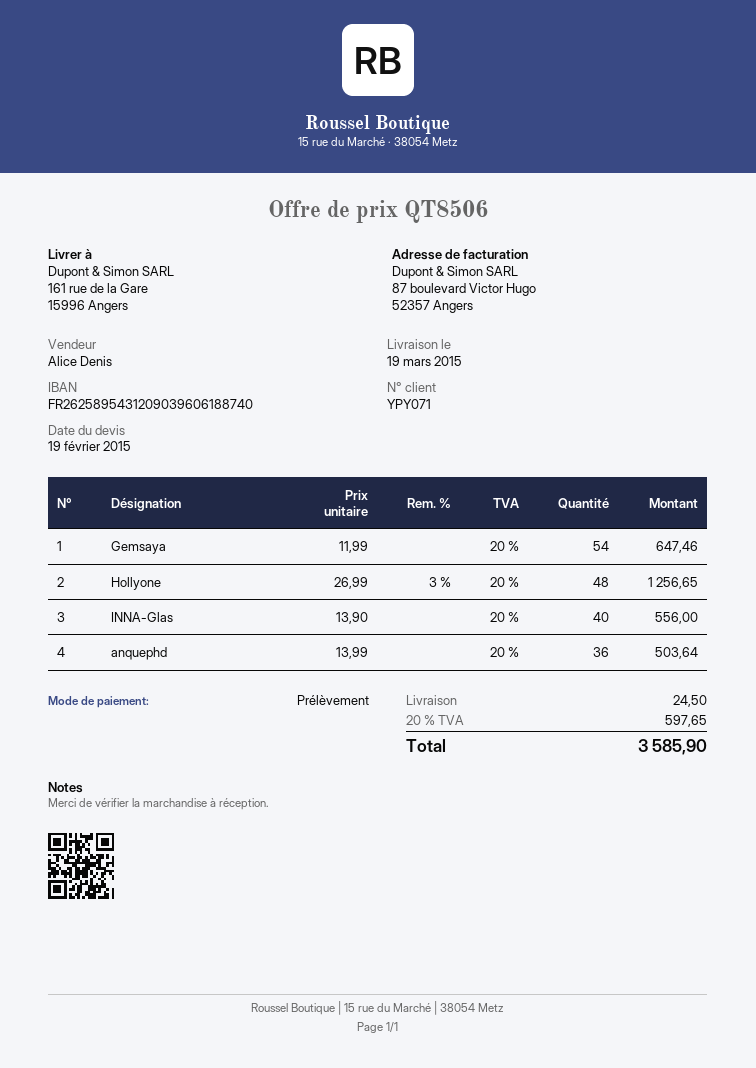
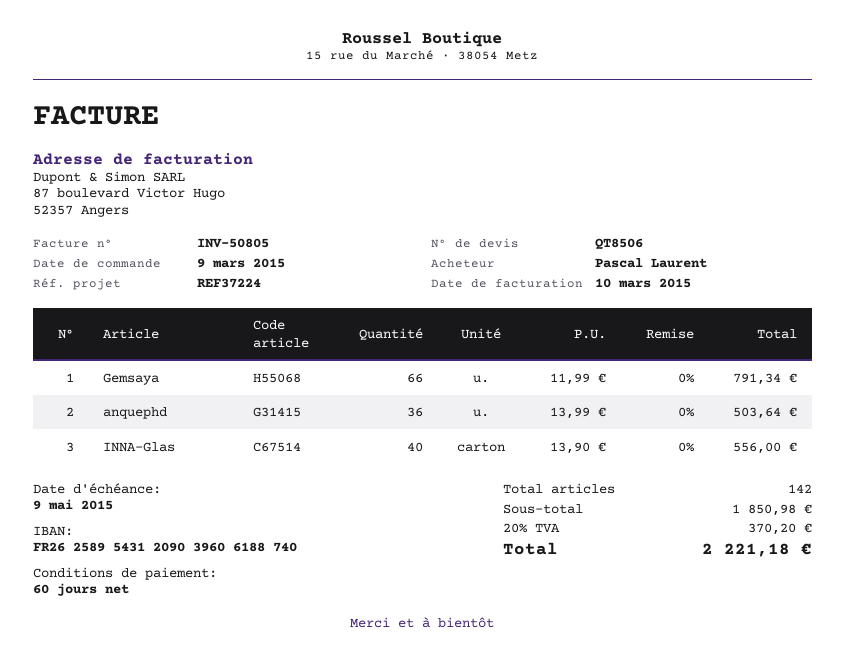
Gemsaya: 54 x 11.99 = 647.46 -> 66 x 11.99 = 791.34
Hollyone: 48 x 26.99 - 3% = 1256.65 -> none
shipping: 24.50 -> none
tax: 20% = 597.65 -> 20% = 370.20
total: 3585.90 -> 2221.18

